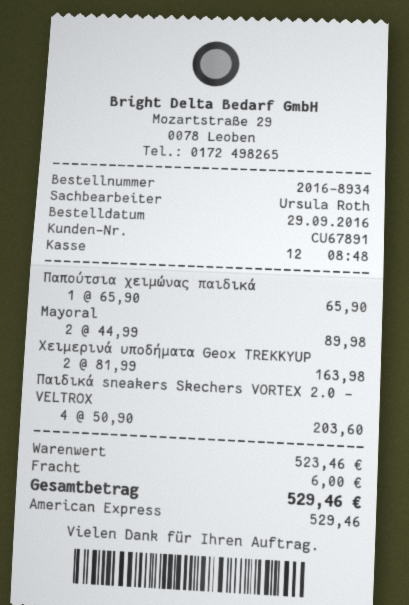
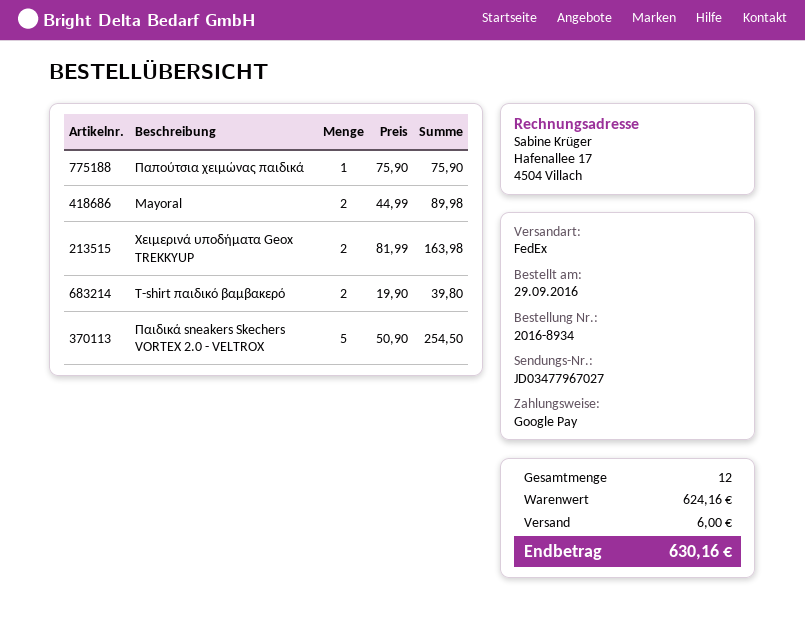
payment method: American Express -> Google Pay
Παπούτσια χειμώνας παιδικά: 1 x 65.90 = 65.90 -> 1 x 75.90 = 75.90
Παιδικά sneakers Skechers VORTEX 2.0 - VELTROX: 4 x 50.90 = 203.60 -> 5 x 50.90 = 254.50
T-shirt παιδικό βαμβακερό: none -> 2 x 19.90 = 39.80
subtotal: 523.46 -> 624.16
total: 529.46 -> 630.16

